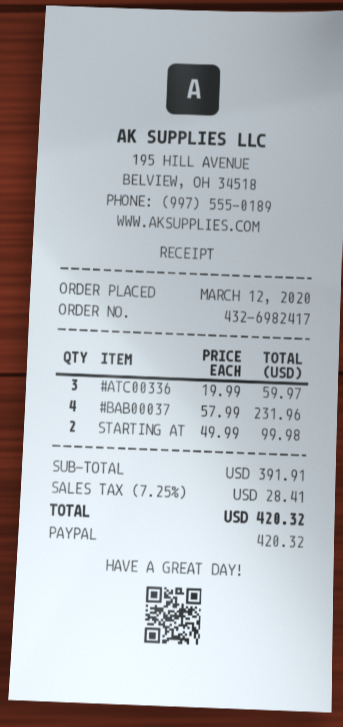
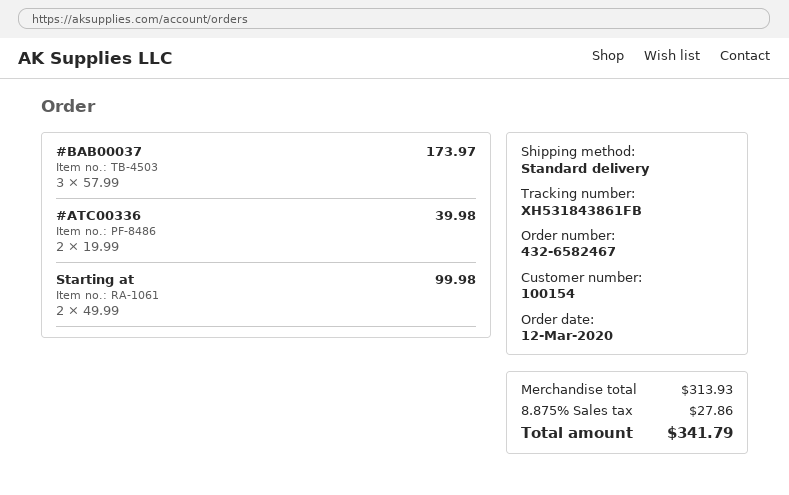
order number: 432-6982417 -> 432-6582467
#ATC00336: 3 x 19.99 = 59.97 -> 2 x 19.99 = 39.98
#BAB00037: 4 x 57.99 = 231.96 -> 3 x 57.99 = 173.97
subtotal: 391.91 -> 313.93
tax: 7.25% = 28.41 -> 8.875% = 27.86
total: 420.32 -> 341.79

